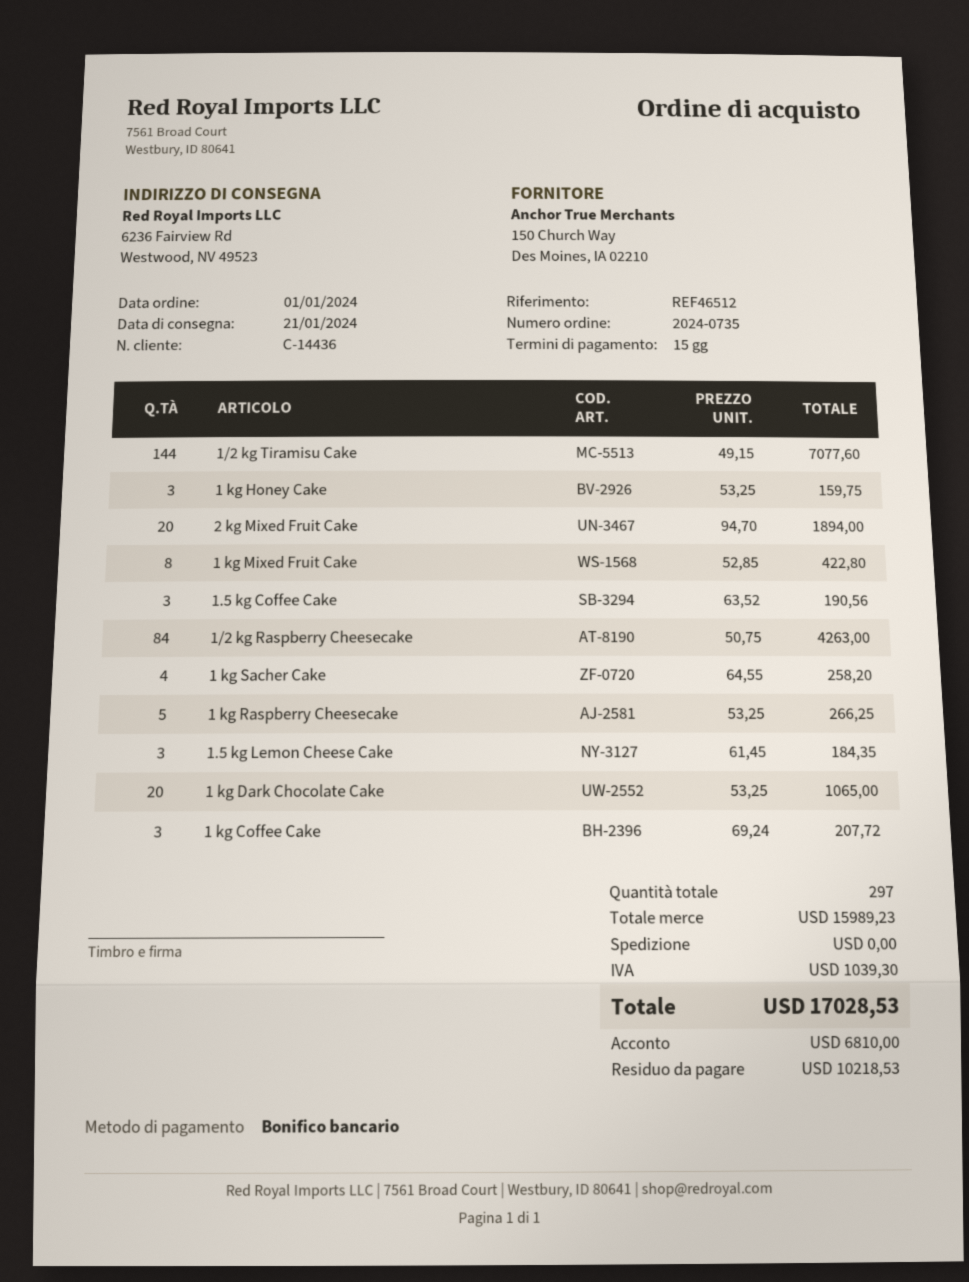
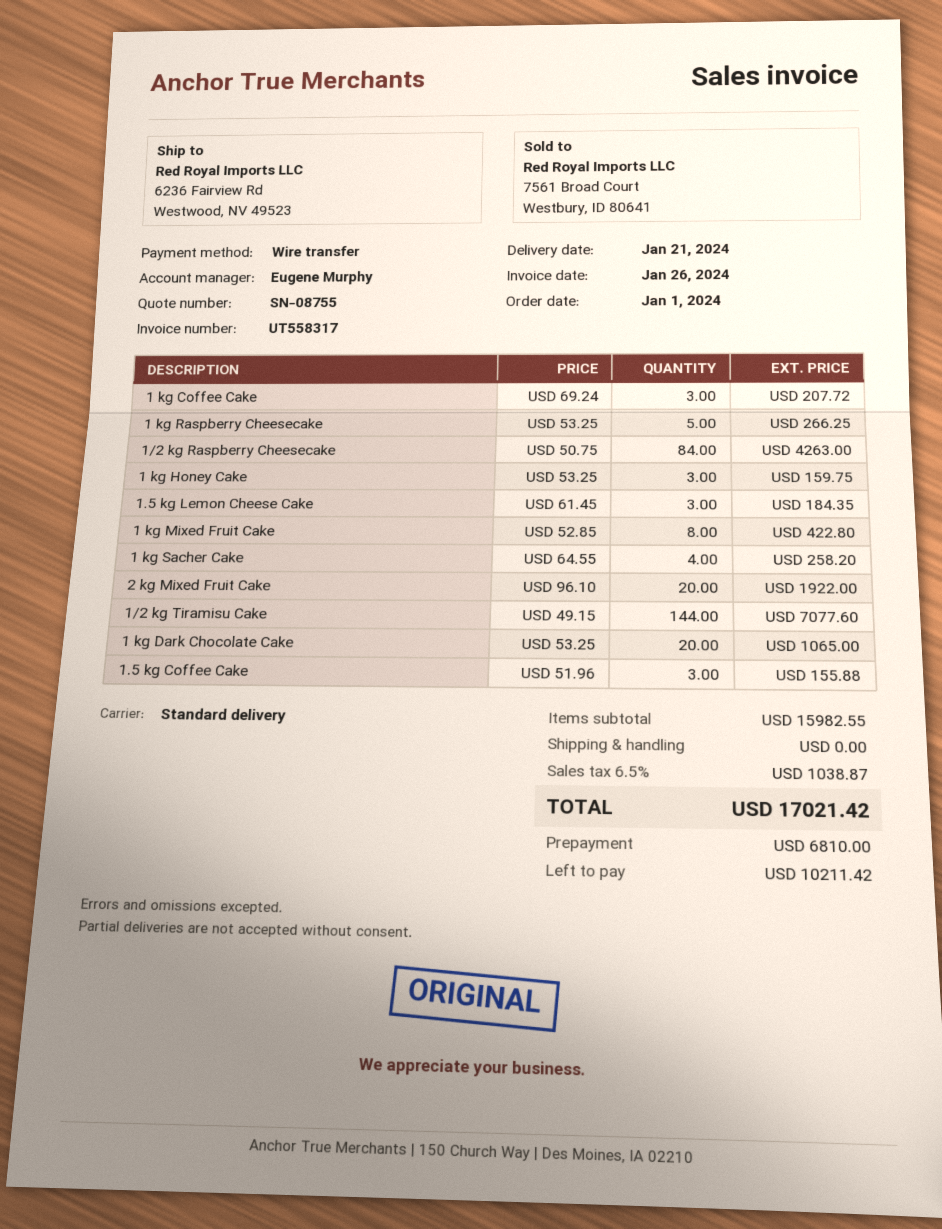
2 kg Mixed Fruit Cake: 20 x 94.70 = 1894.00 -> 20 x 96.10 = 1922.00
1.5 kg Coffee Cake: 3 x 63.52 = 190.56 -> 3 x 51.96 = 155.88
subtotal: 15989.23 -> 15982.55
tax: 1039.30 -> 1038.87
total: 17028.53 -> 17021.42
balance: 10218.53 -> 10211.42

